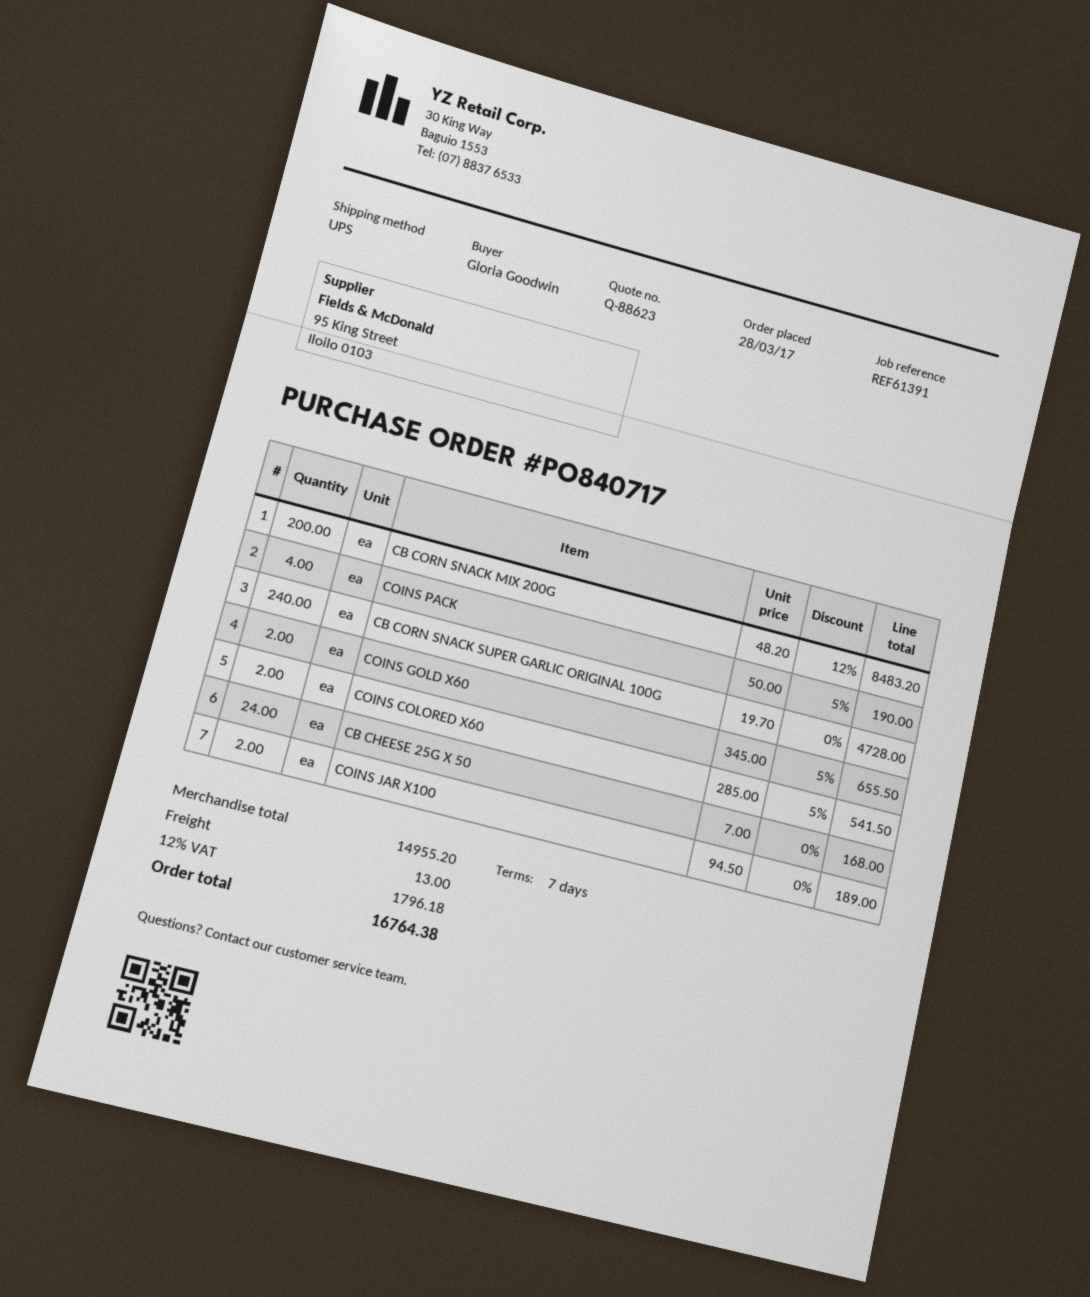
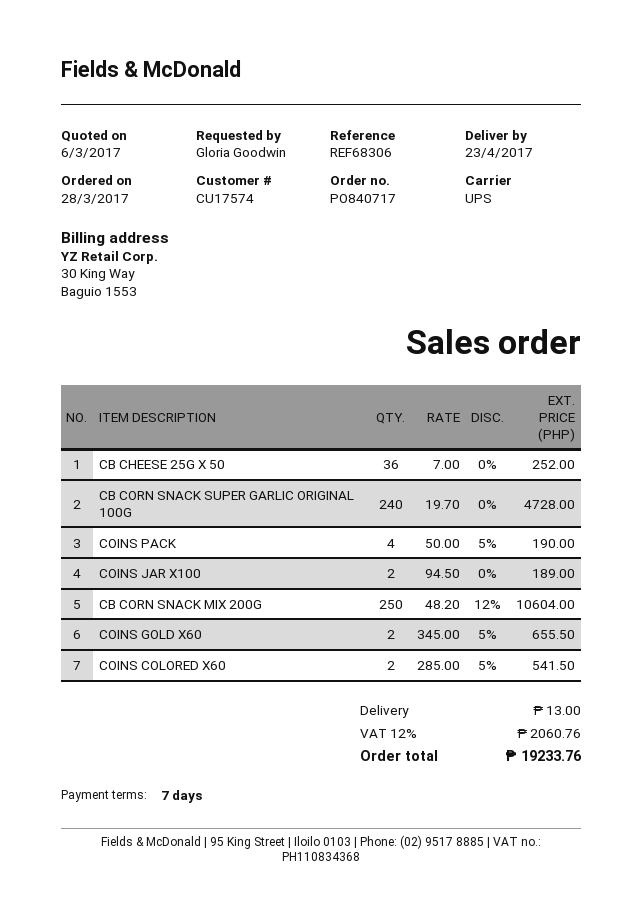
reference: REF61391 -> REF68306
CB CORN SNACK MIX 200G: 200 x 48.20 - 12% = 8483.20 -> 250 x 48.20 - 12% = 10604.00
CB CHEESE 25G X 50: 24 x 7.00 = 168.00 -> 36 x 7.00 = 252.00
tax: 12% = 1796.18 -> 12% = 2060.76
total: 16764.38 -> 19233.76

